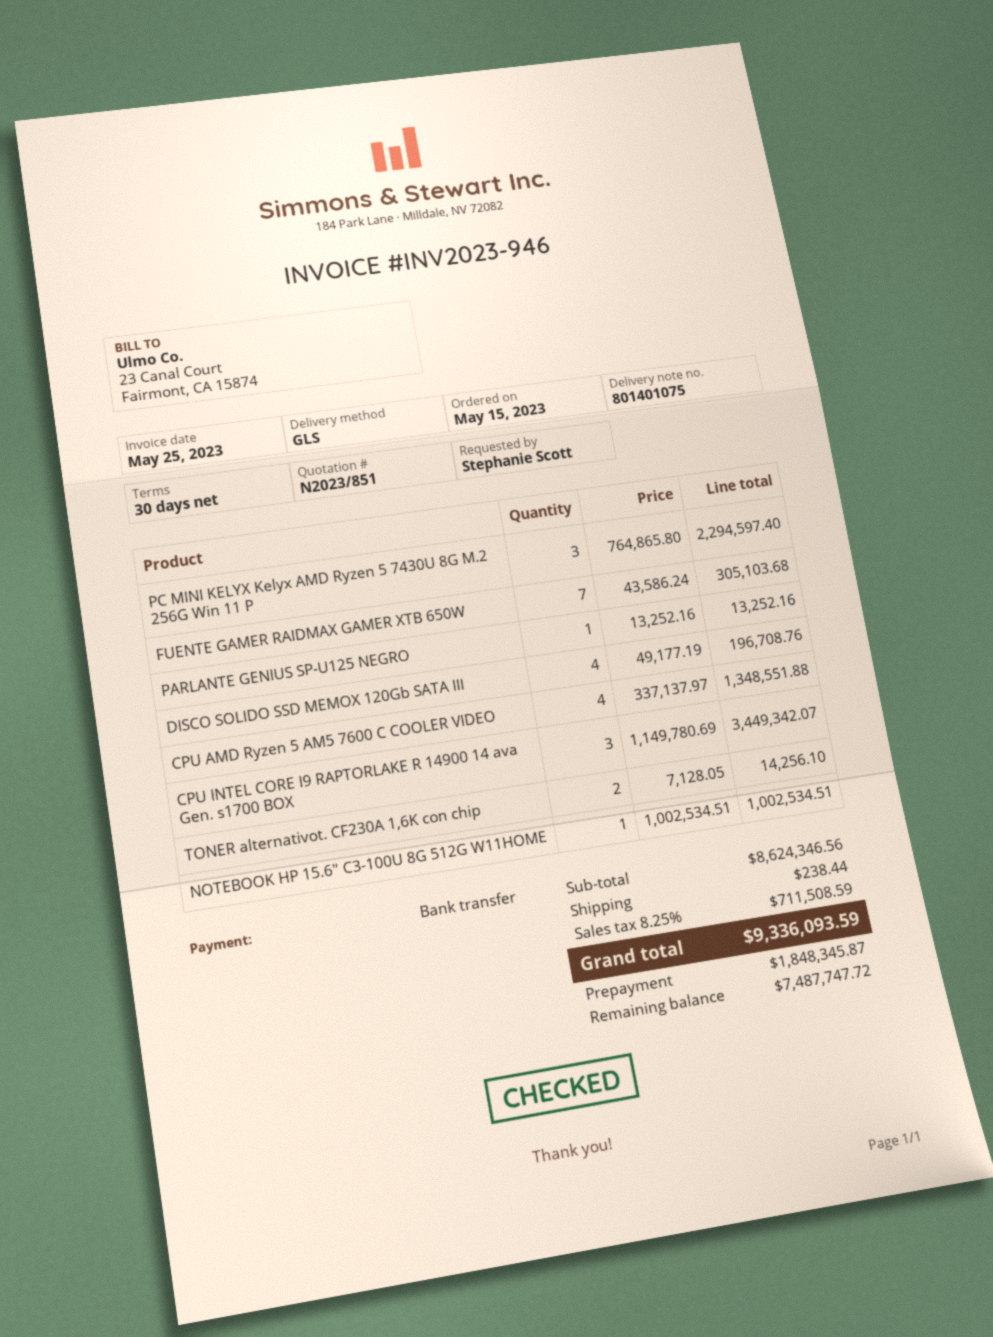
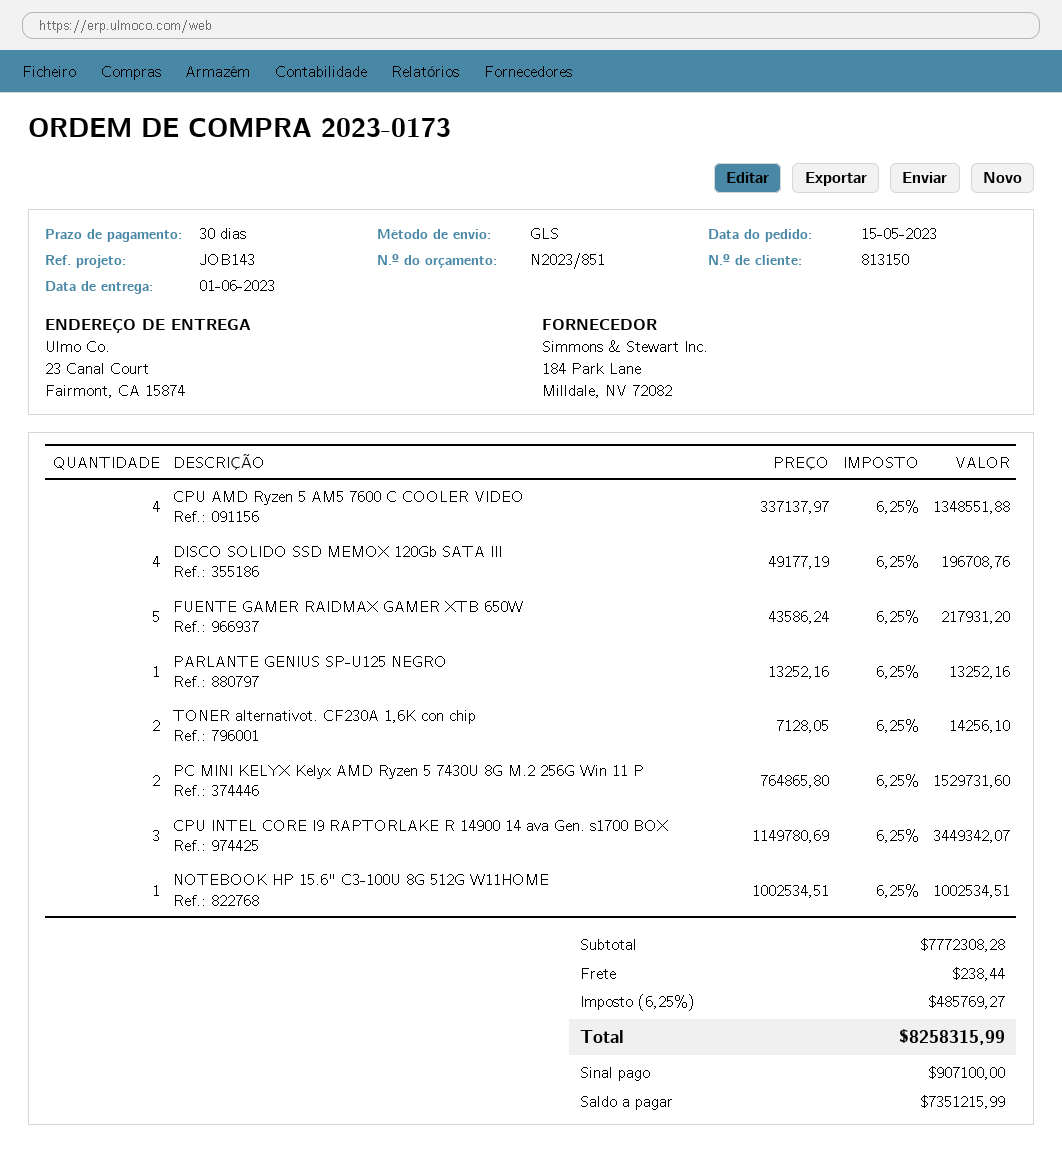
PC MINI KELYX Kelyx AMD Ryzen 5 7430U 8G M.2 256G Win 11 P: 3 x 764865.80 = 2294597.40 -> 2 x 764865.80 = 1529731.60
FUENTE GAMER RAIDMAX GAMER XTB 650W: 7 x 43586.24 = 305103.68 -> 5 x 43586.24 = 217931.20
subtotal: 8624346.56 -> 7772308.28
tax: 8.25% = 711508.59 -> 6.25% = 485769.27
total: 9336093.59 -> 8258315.99
deposit: 1848345.87 -> 907100.00
balance: 7487747.72 -> 7351215.99

